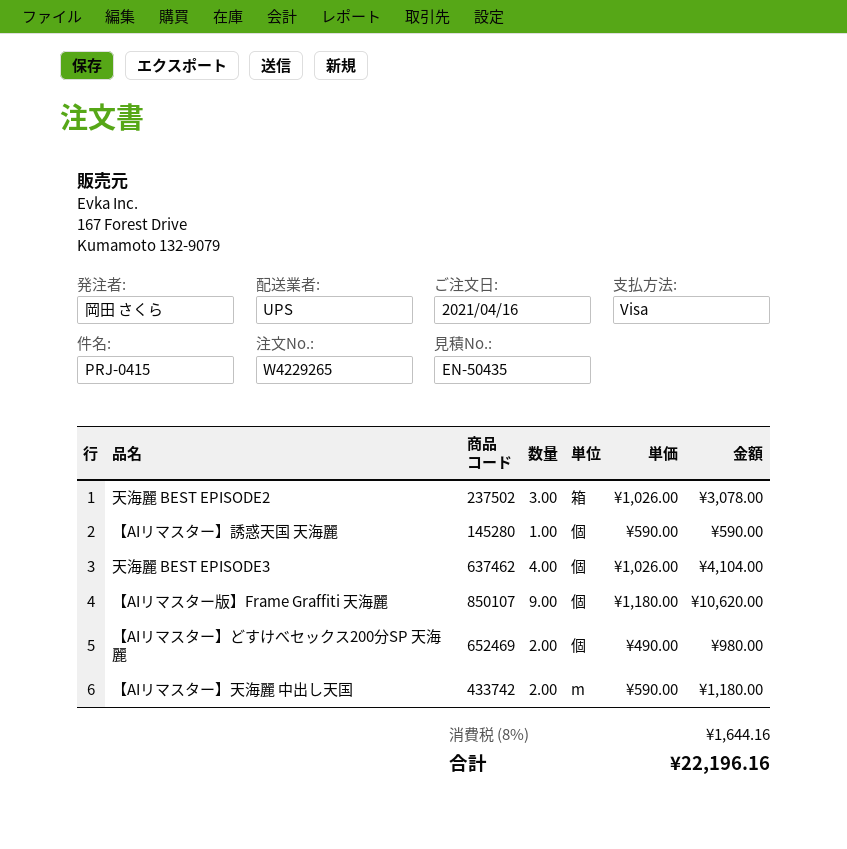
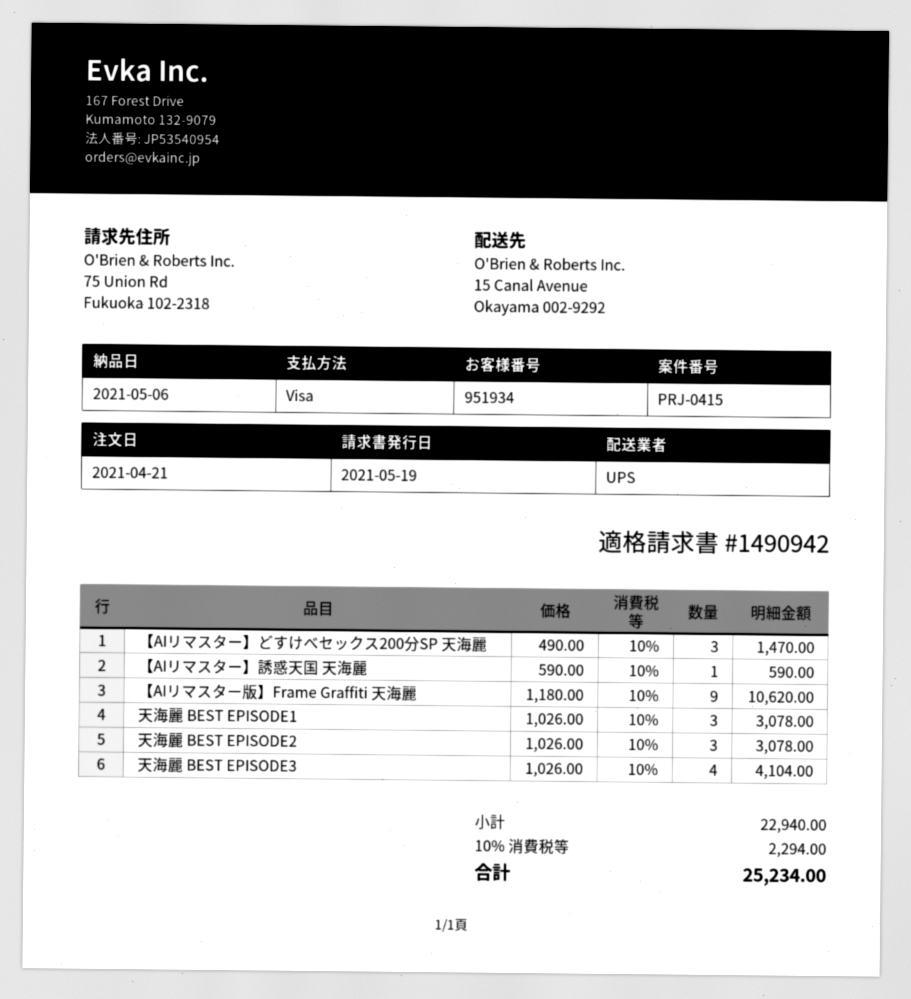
order date: 2021-04-16 -> 2021-04-21
【AIリマスター】どすけべセックス200分SP 天海麗: 2 x 490.00 = 980.00 -> 3 x 490.00 = 1470.00
【AIリマスター】天海麗 中出し天国: 2 x 590.00 = 1180.00 -> none
天海麗 BEST EPISODE1: none -> 3 x 1026.00 = 3078.00
tax: 8% = 1644.16 -> 10% = 2294.00
total: 22196.16 -> 25234.00

